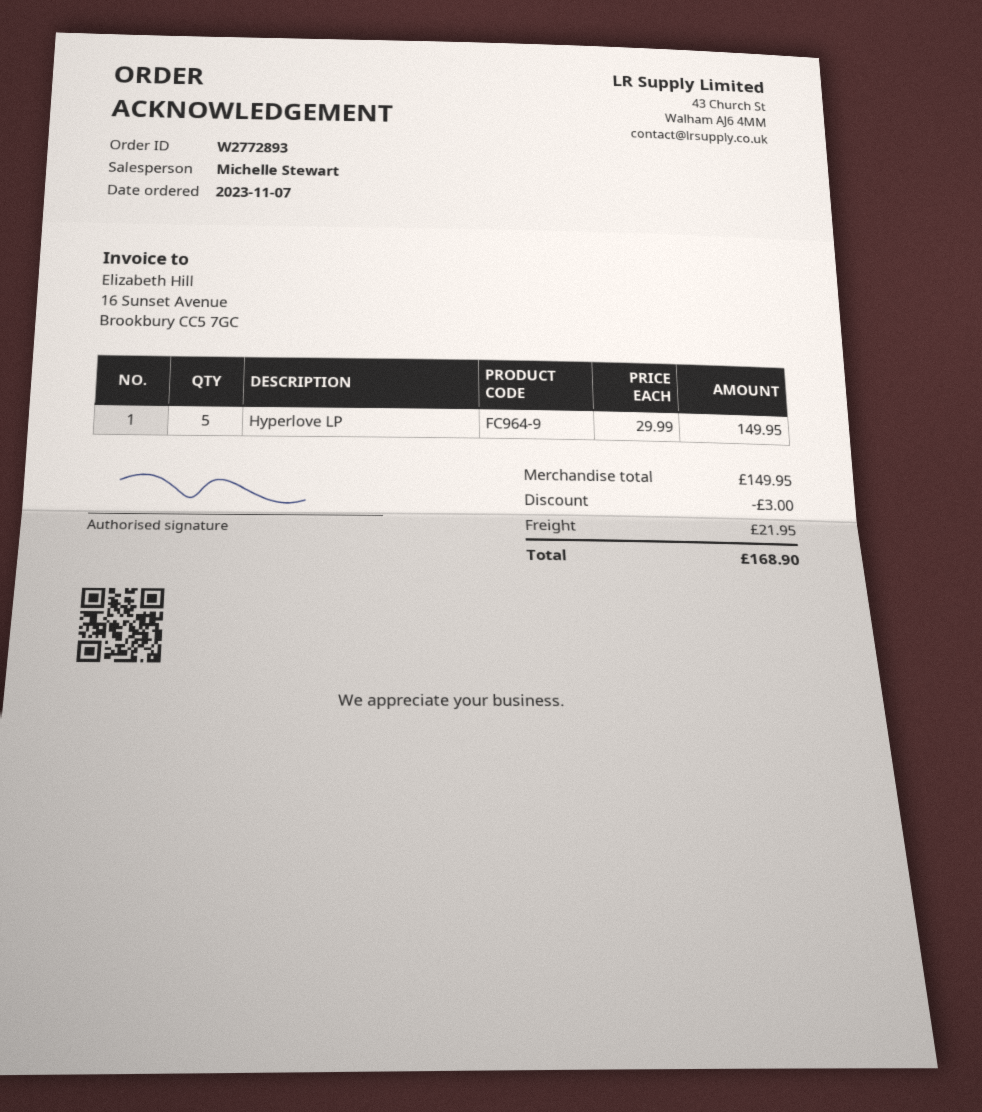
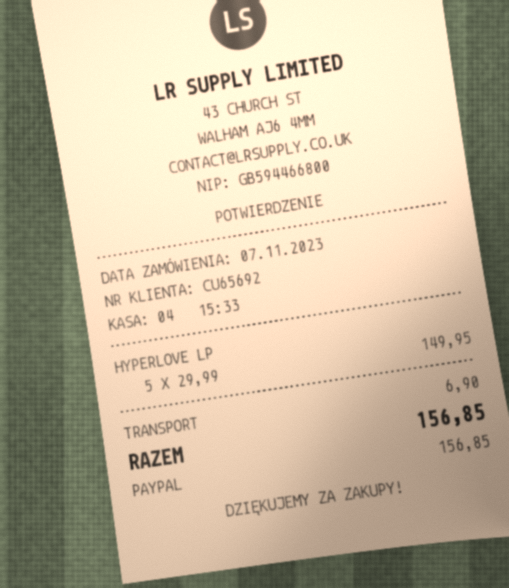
discount: 3.00 -> none
shipping: 21.95 -> 6.90
total: 168.90 -> 156.85

